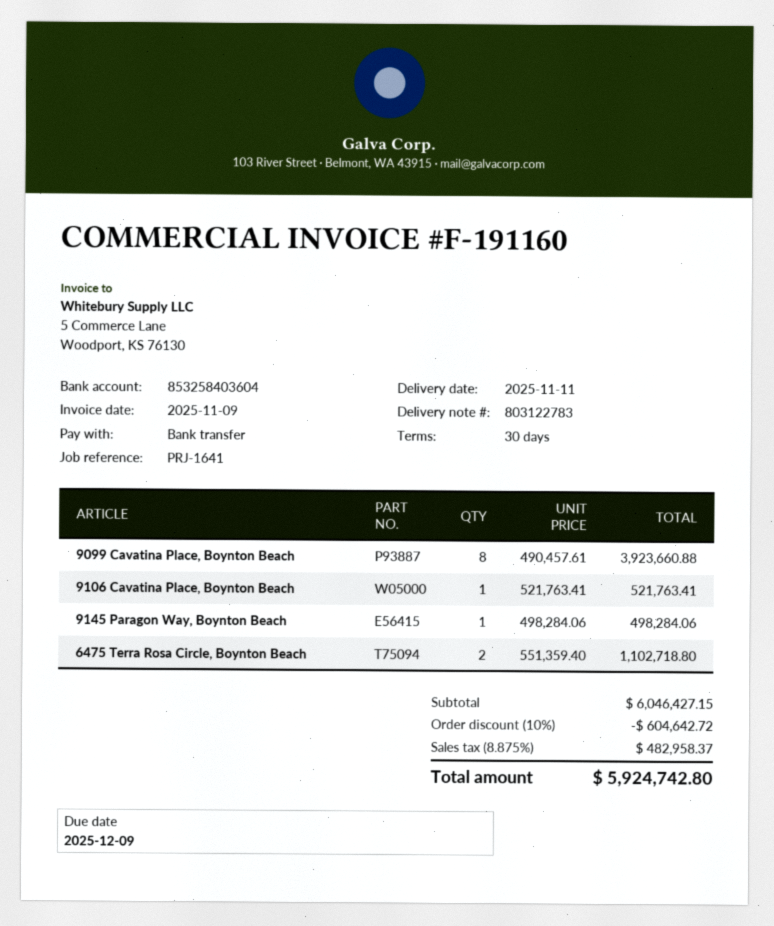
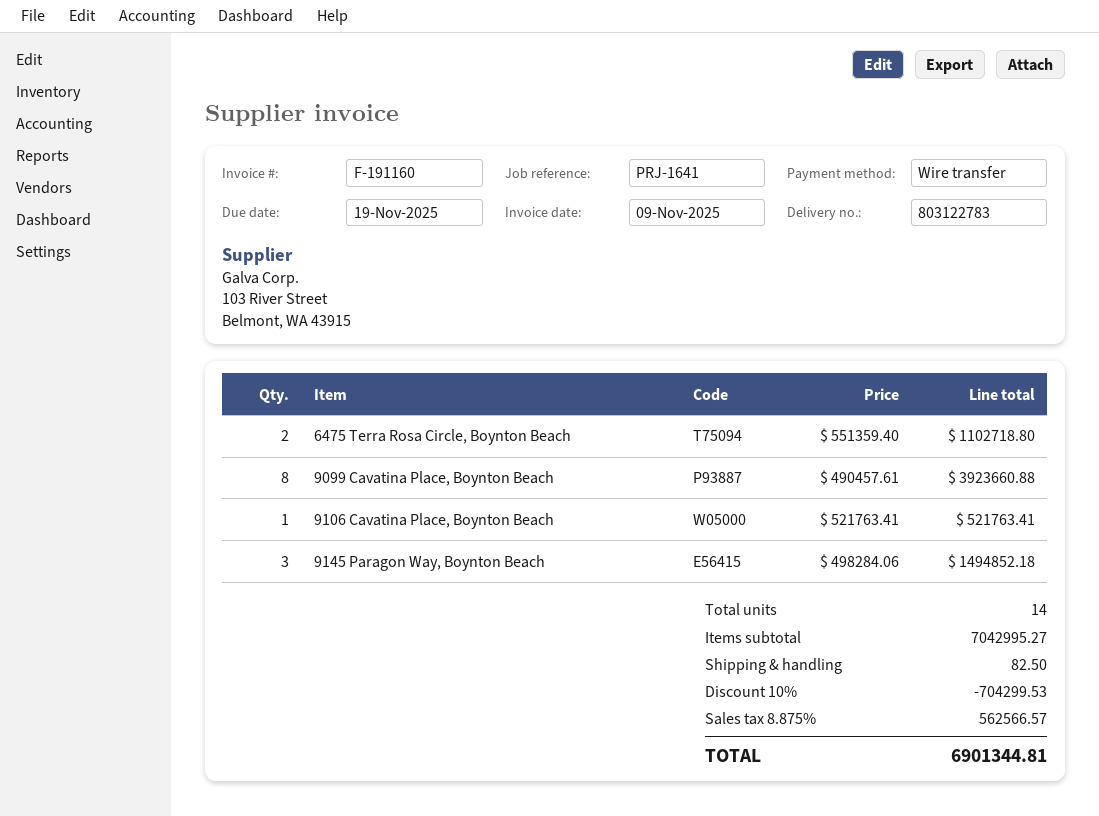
due date: 2025-12-09 -> 2025-11-19
9145 Paragon Way, Boynton Beach: 1 x 498284.06 = 498284.06 -> 3 x 498284.06 = 1494852.18
subtotal: 6046427.15 -> 7042995.27
discount: 10% = 604642.72 -> 10% = 704299.53
shipping: none -> 82.50
tax: 8.875% = 482958.37 -> 8.875% = 562566.57
total: 5924742.80 -> 6901344.81

